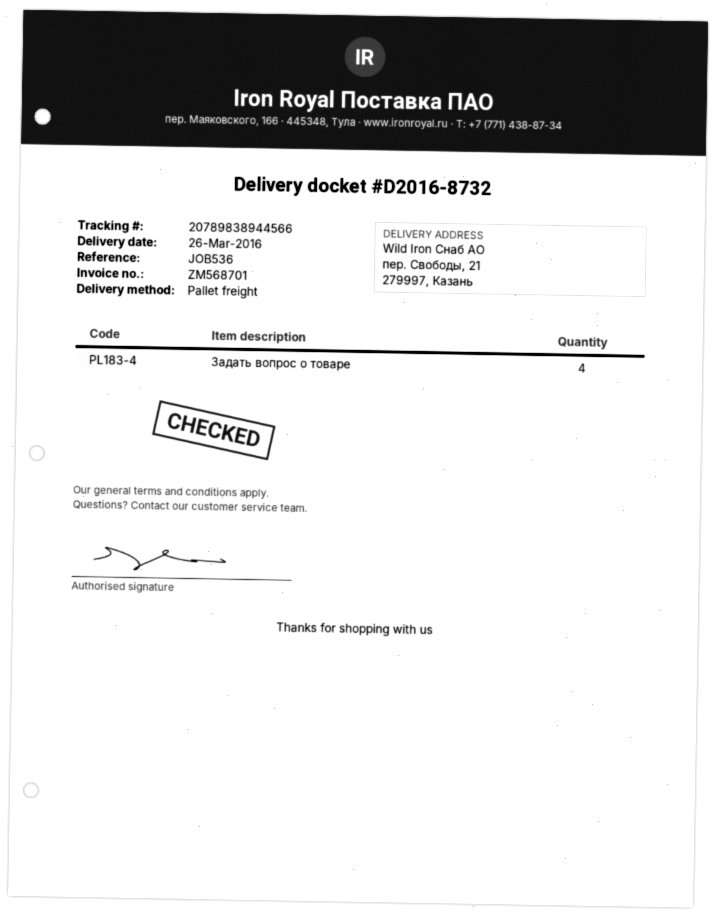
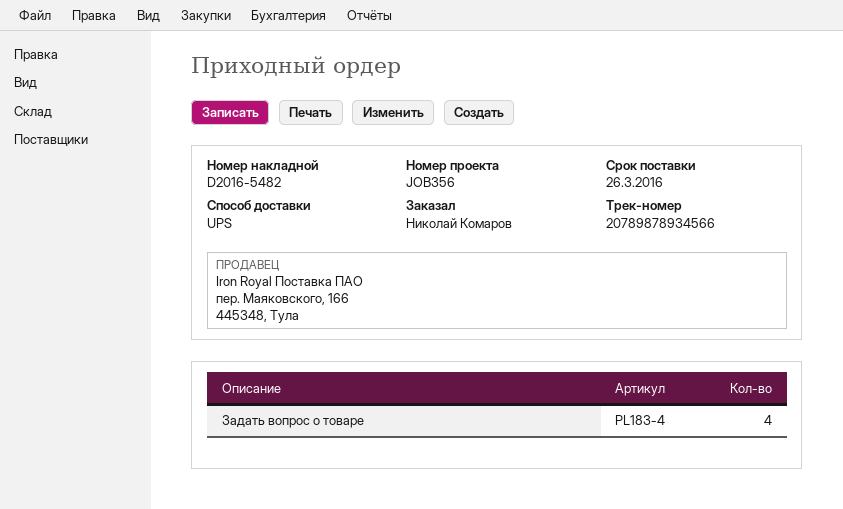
delivery note number: D2016-8732 -> D2016-5482
reference: JOB536 -> JOB356
shipping method: pallet freight -> UPS
tracking number: 20789838944566 -> 20789878934566

